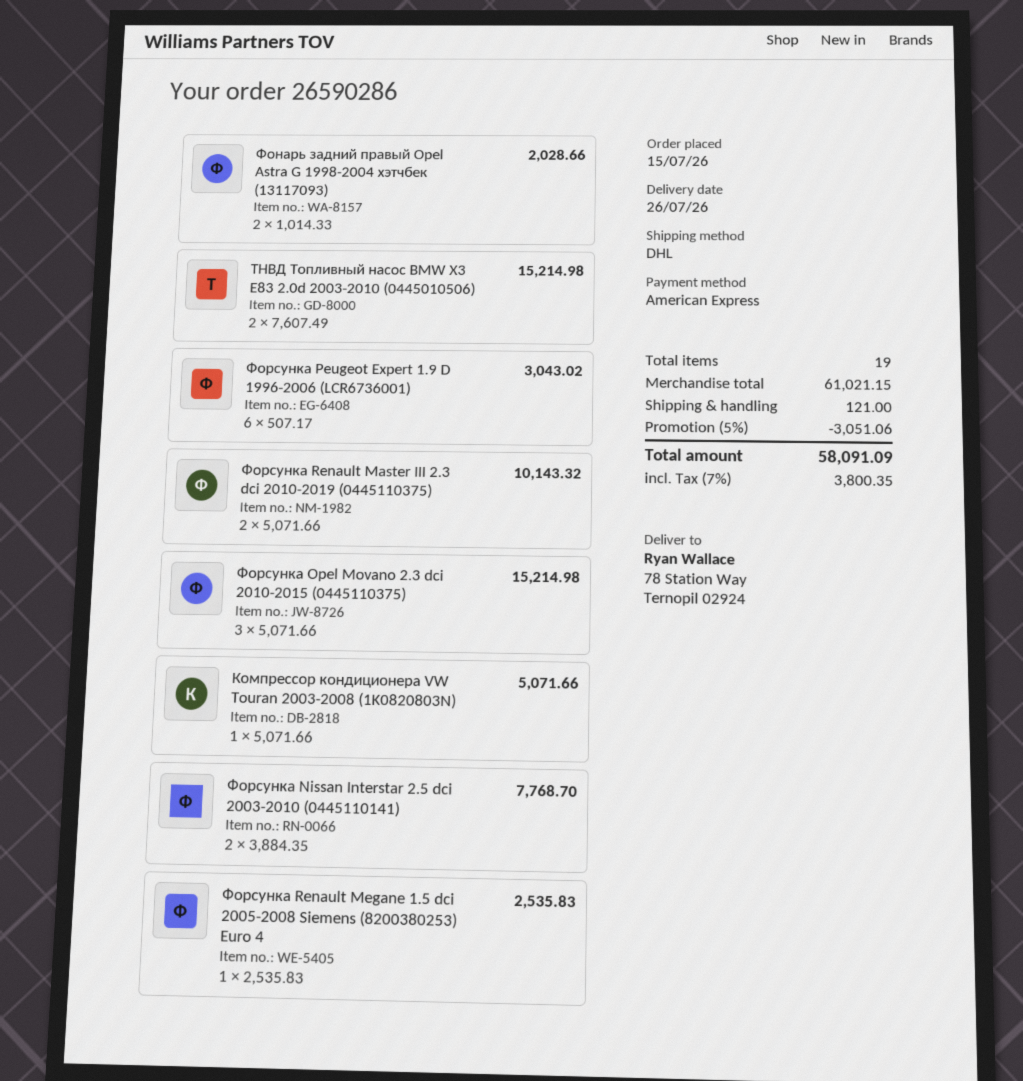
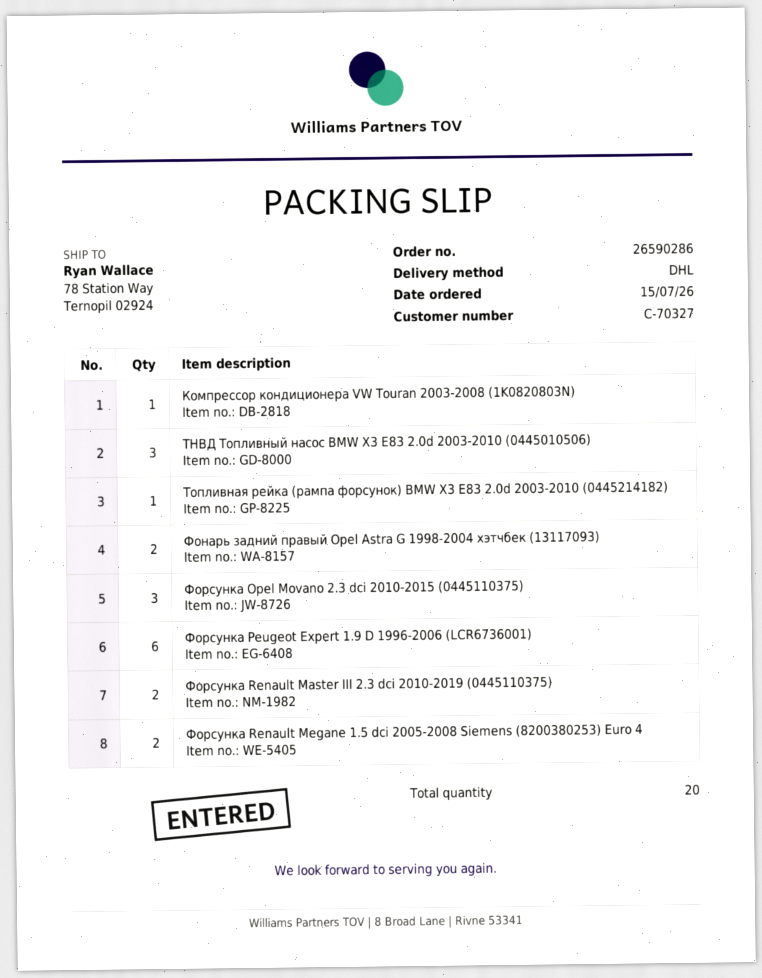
ТНВД Топливный насос BMW X3 E83 2.0d 2003-2010 (0445010506): 2 -> 3
Форсунка Nissan Interstar 2.5 dci 2003-2010 (0445110141): 2 -> none
Форсунка Renault Megane 1.5 dci 2005-2008 Siemens (8200380253) Euro 4: 1 -> 2
Топливная рейка (рампа форсунок) BMW X3 E83 2.0d 2003-2010 (0445214182): none -> 1
total quantity: 19 -> 20

